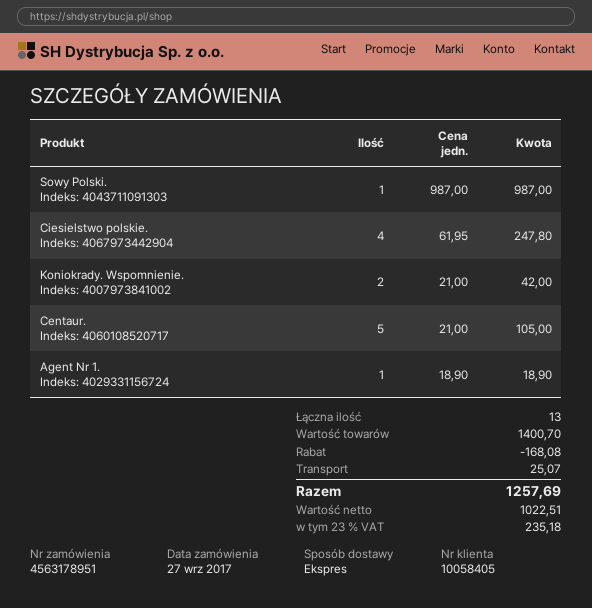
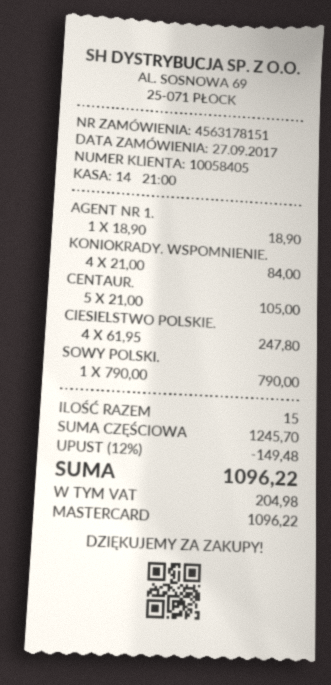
order number: 4563178951 -> 4563178151
Sowy Polski.: 1 x 987.00 = 987.00 -> 1 x 790.00 = 790.00
Koniokrady. Wspomnienie.: 2 x 21.00 = 42.00 -> 4 x 21.00 = 84.00
total quantity: 13 -> 15
subtotal: 1400.70 -> 1245.70
discount: 168.08 -> 149.48
shipping: 25.07 -> none
tax: 235.18 -> 204.98
total: 1257.69 -> 1096.22

